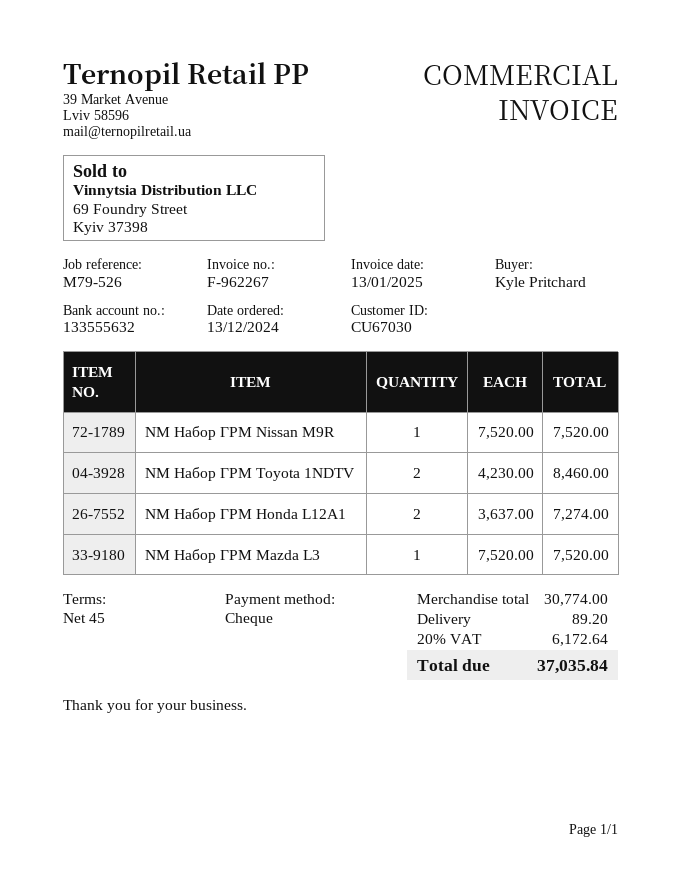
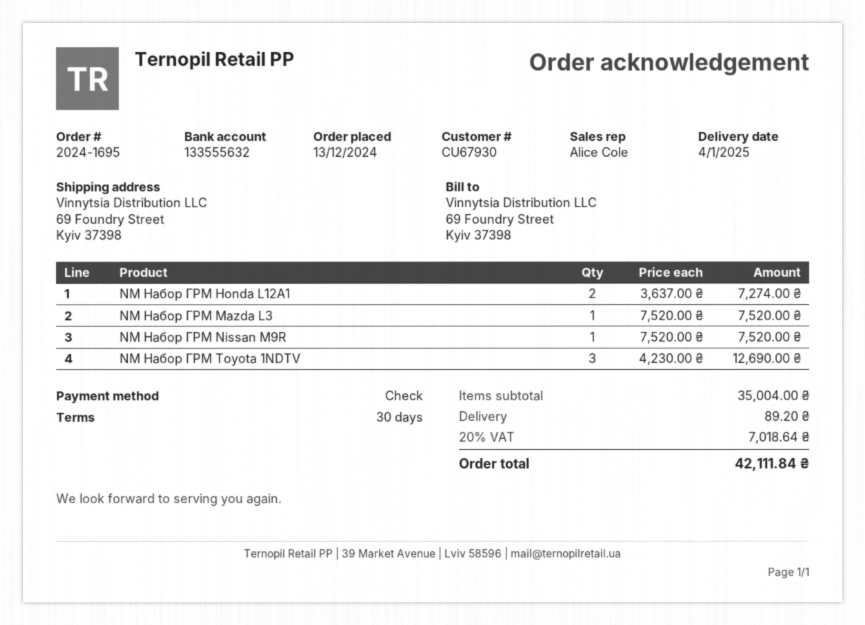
payment terms: 45 days -> 30 days
customer number: CU67030 -> CU67930
NM Набор ГРМ Toyota 1NDTV: 2 x 4230.00 = 8460.00 -> 3 x 4230.00 = 12690.00
subtotal: 30774.00 -> 35004.00
tax: 20% = 6172.64 -> 20% = 7018.64
total: 37035.84 -> 42111.84

